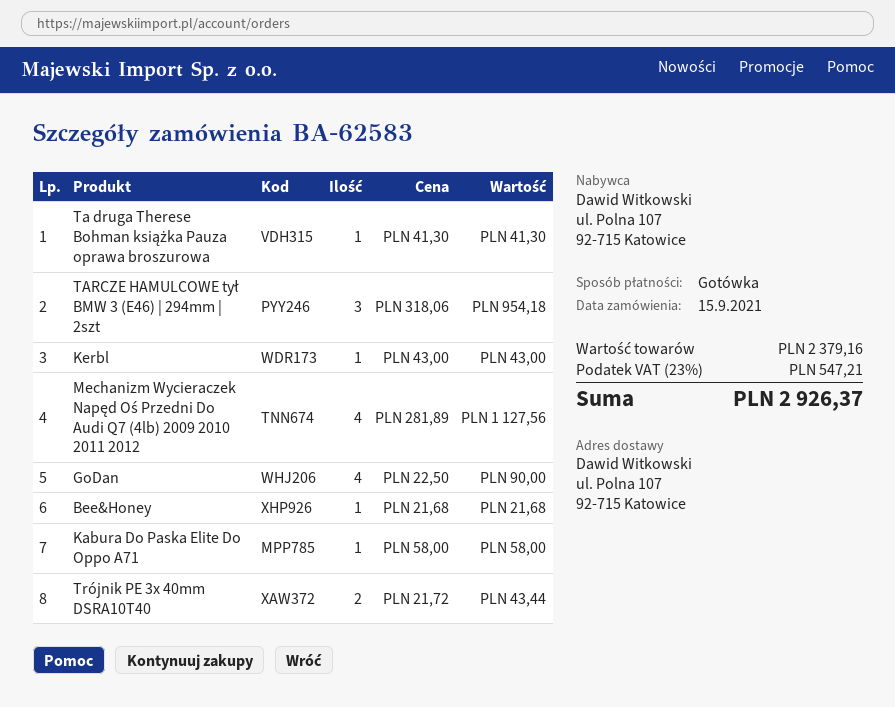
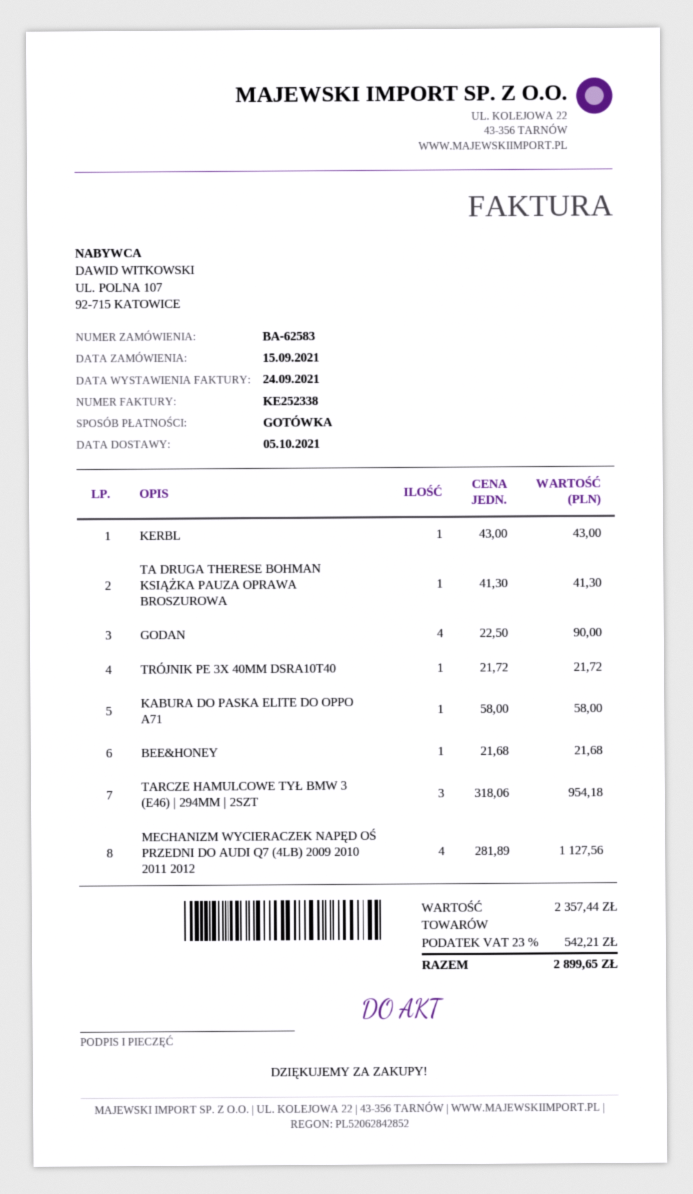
Trójnik PE 3x 40mm DSRA10T40: 2 x 21.72 = 43.44 -> 1 x 21.72 = 21.72
subtotal: 2379.16 -> 2357.44
tax: 23% = 547.21 -> 23% = 542.21
total: 2926.37 -> 2899.65

